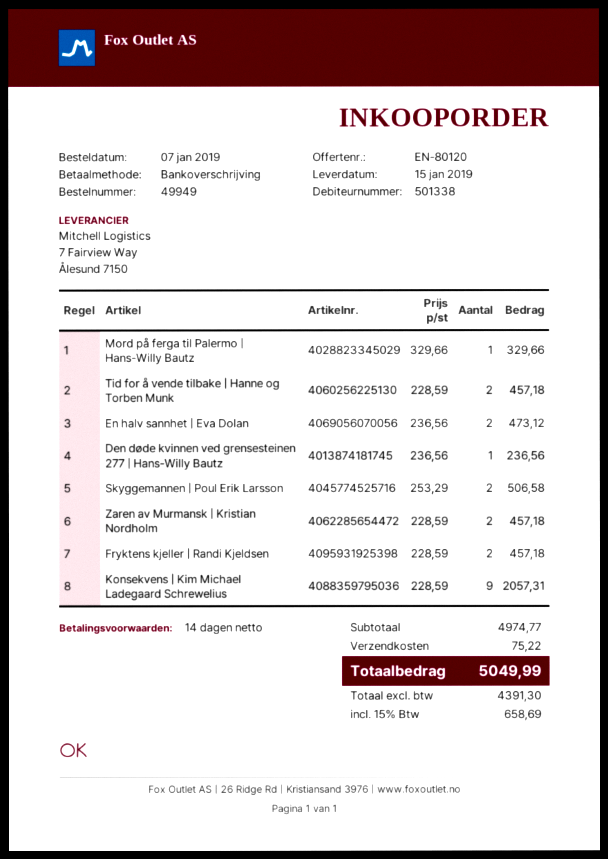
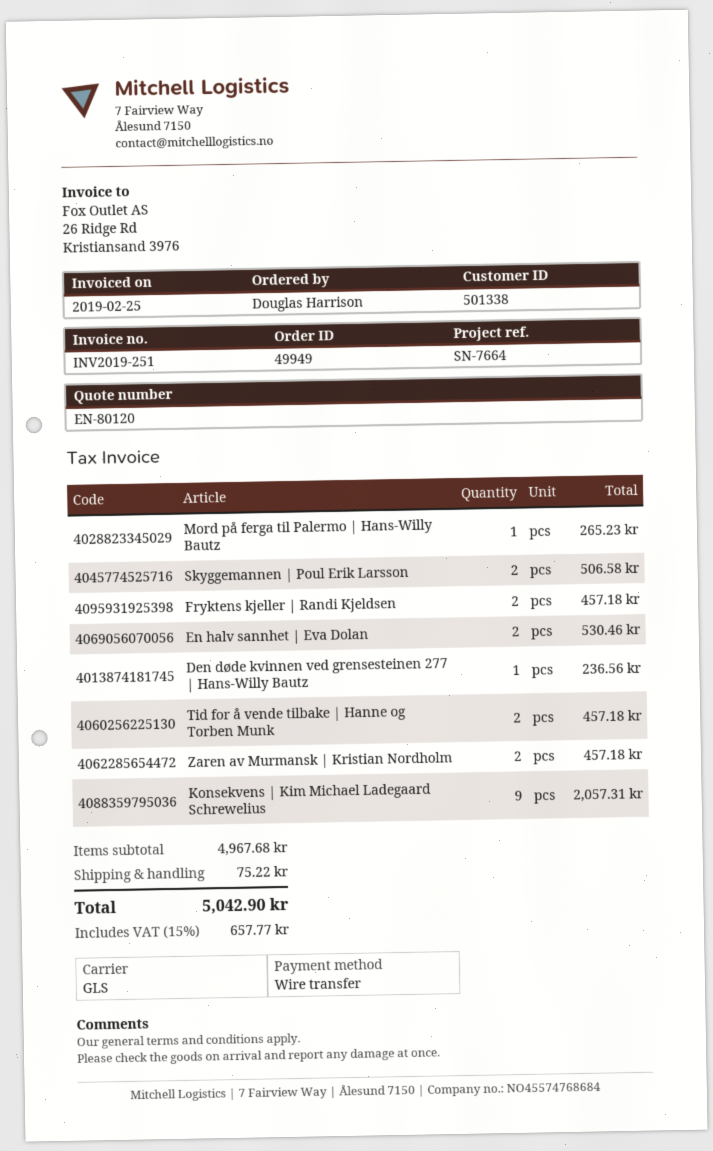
Mord på ferga til Palermo | Hans-Willy Bautz: 1 for 329.66 -> 1 for 265.23
En halv sannhet | Eva Dolan: 2 for 473.12 -> 2 for 530.46
subtotal: 4974.77 -> 4967.68
tax: 15% = 658.69 -> 15% = 657.77
total: 5049.99 -> 5042.90

